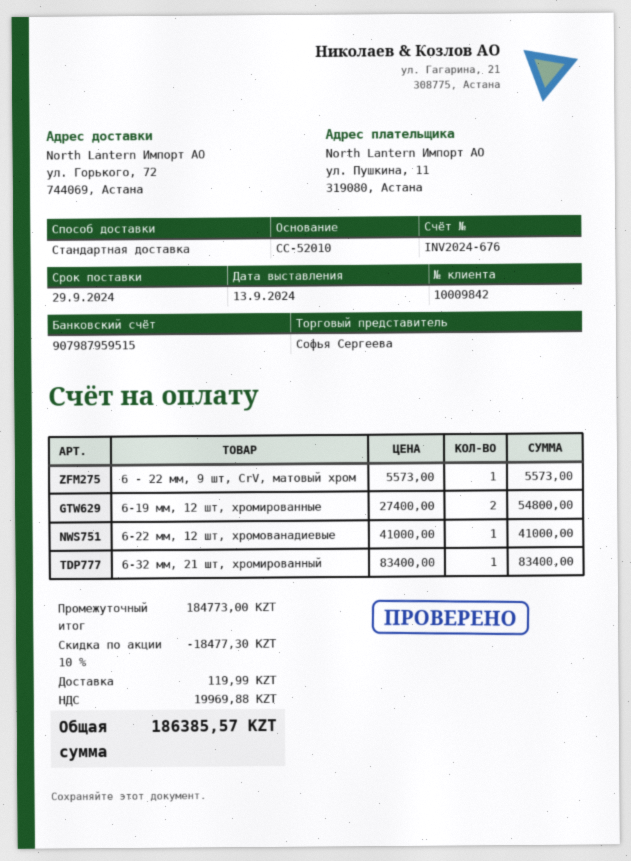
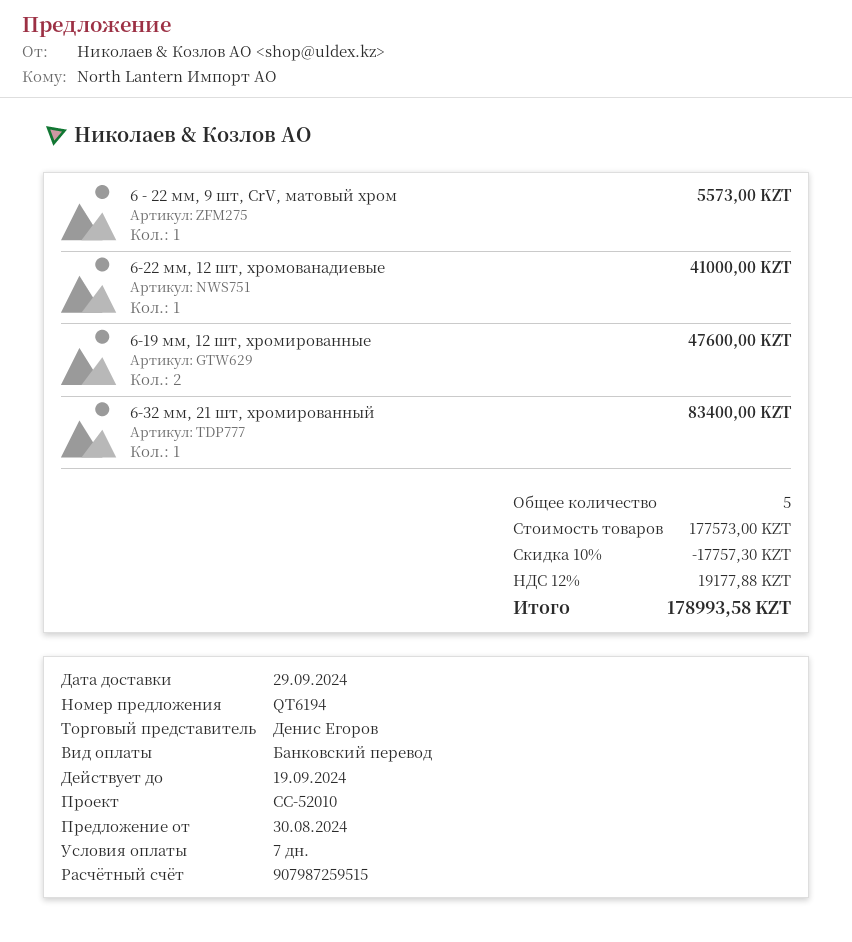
sales rep: Софья Сергеева -> Денис Егоров
bank account: 907987959515 -> 907987259515
6-19 мм, 12 шт, хромированные: 2 for 54800.00 -> 2 for 47600.00
subtotal: 184773.00 -> 177573.00
discount: 10% = 18477.30 -> 10% = 17757.30
shipping: 119.99 -> none
tax: 19969.88 -> 19177.88
total: 186385.57 -> 178993.58

